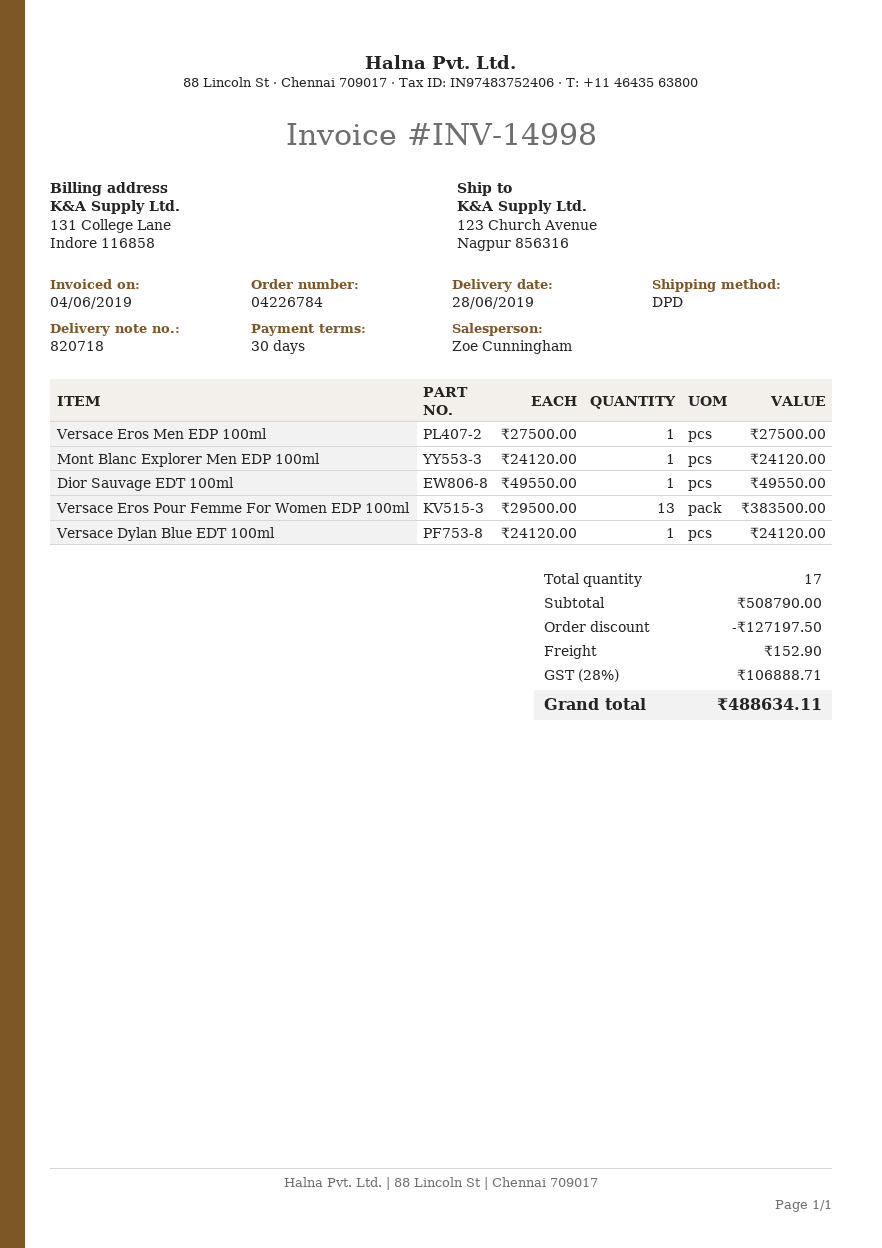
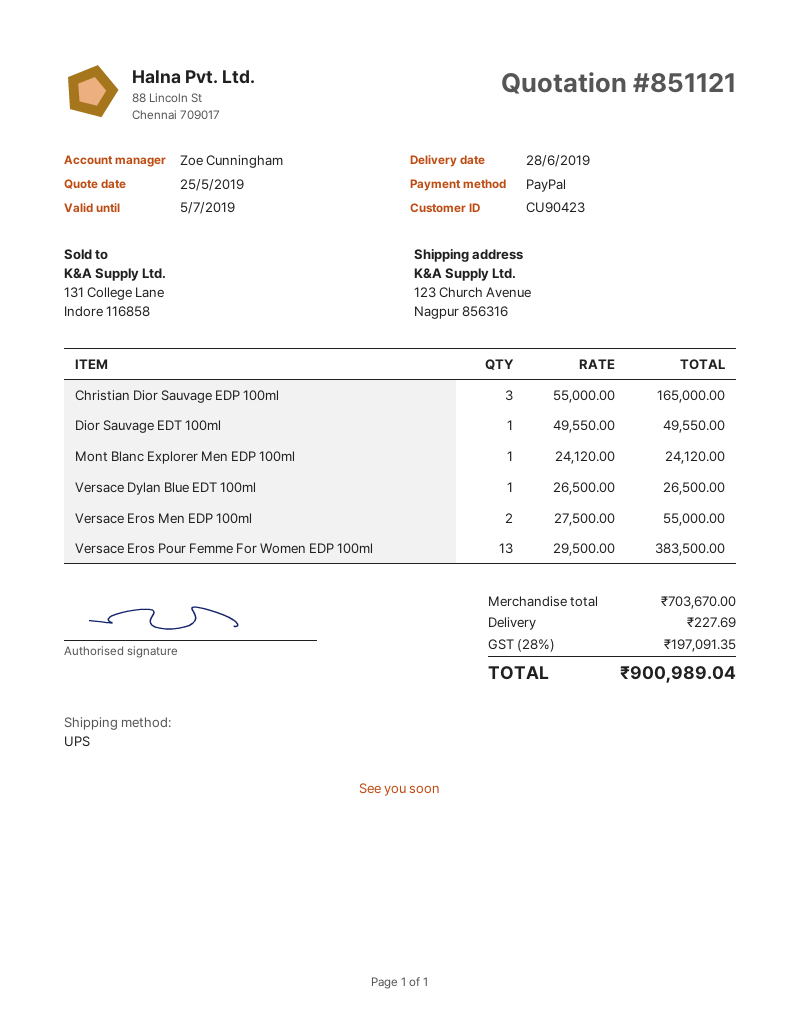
shipping method: DPD -> UPS
Versace Eros Men EDP 100ml: 1 x 27500.00 = 27500.00 -> 2 x 27500.00 = 55000.00
Versace Dylan Blue EDT 100ml: 1 x 24120.00 = 24120.00 -> 1 x 26500.00 = 26500.00
Christian Dior Sauvage EDP 100ml: none -> 3 x 55000.00 = 165000.00
subtotal: 508790.00 -> 703670.00
discount: 127197.50 -> none
shipping: 152.90 -> 227.69
tax: 28% = 106888.71 -> 28% = 197091.35
total: 488634.11 -> 900989.04

